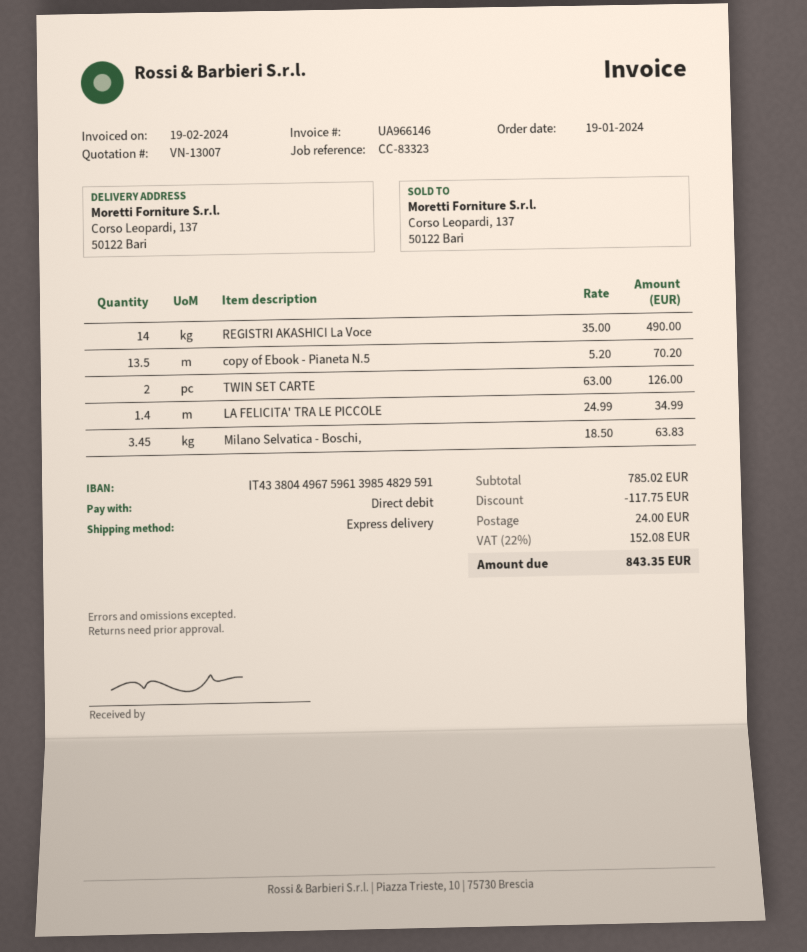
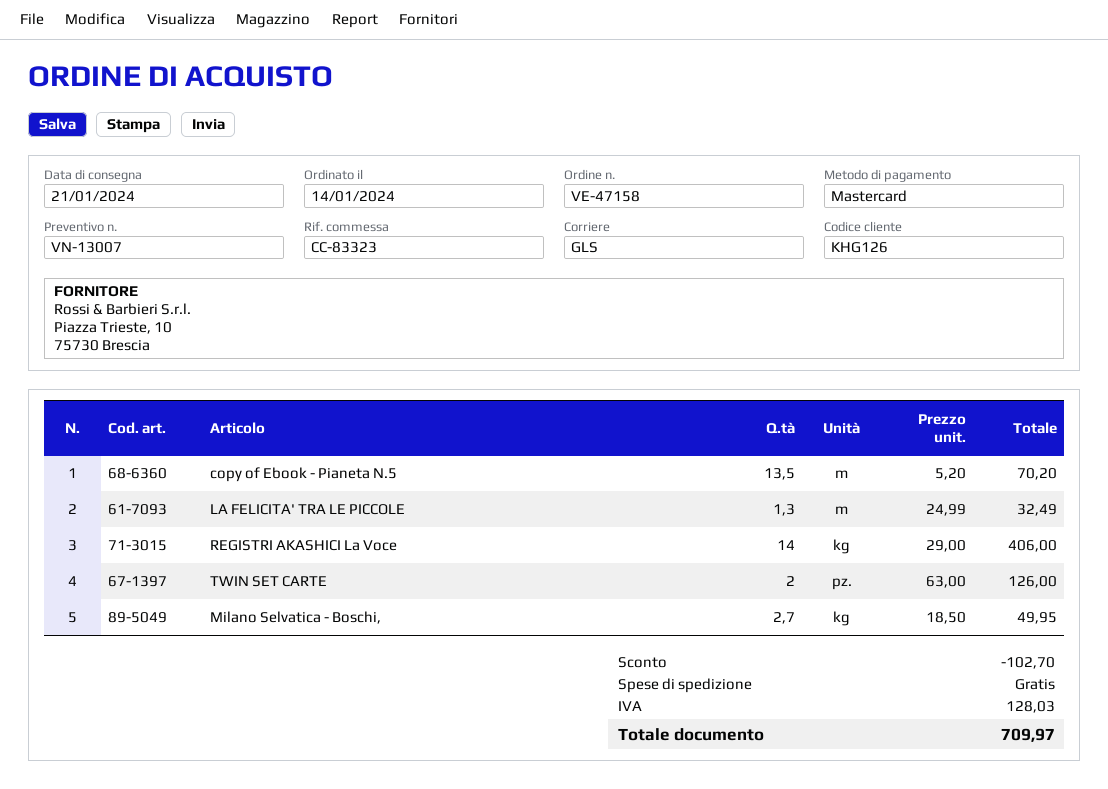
order date: 2024-01-19 -> 2024-01-14
payment method: direct debit -> Mastercard
shipping method: express -> GLS
REGISTRI AKASHICI La Voce: 14 x 35.00 = 490.00 -> 14 x 29.00 = 406.00
LA FELICITA' TRA LE PICCOLE: 1.4 x 24.99 = 34.99 -> 1.3 x 24.99 = 32.49
Milano Selvatica - Boschi,: 3.45 x 18.50 = 63.83 -> 2.7 x 18.50 = 49.95
discount: 117.75 -> 102.70
shipping: 24.00 -> 0.00
tax: 152.08 -> 128.03
total: 843.35 -> 709.97

